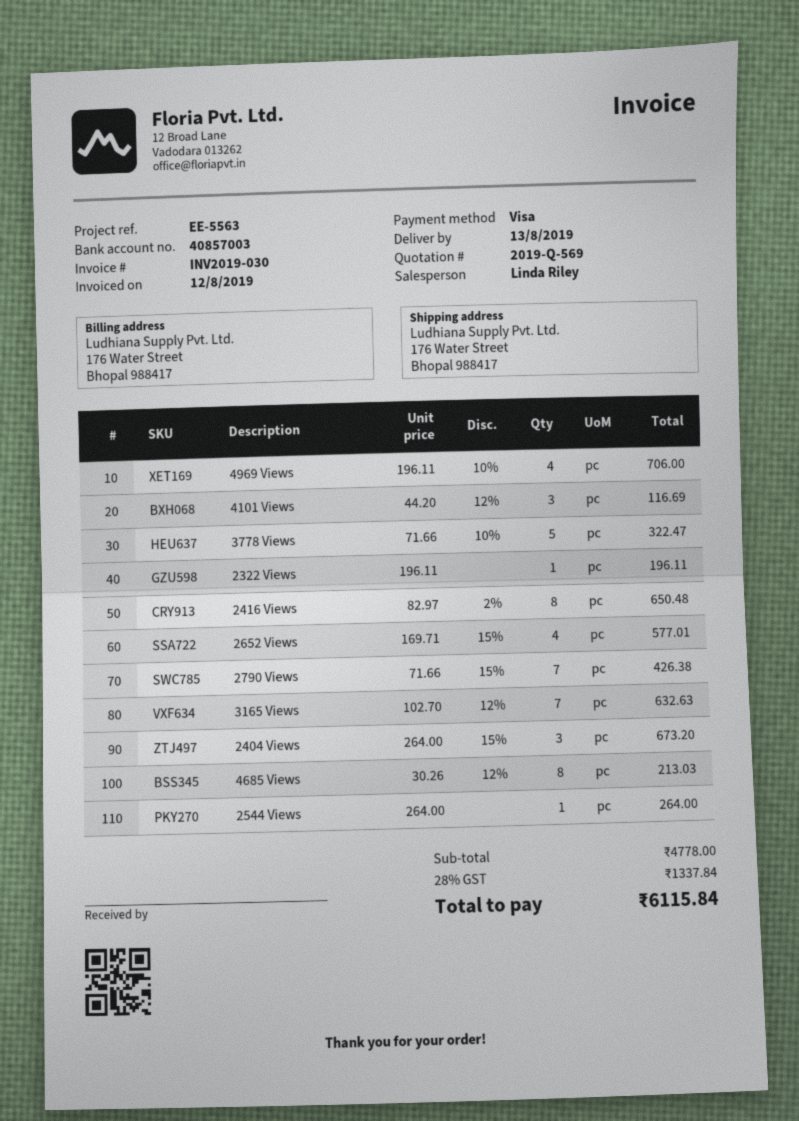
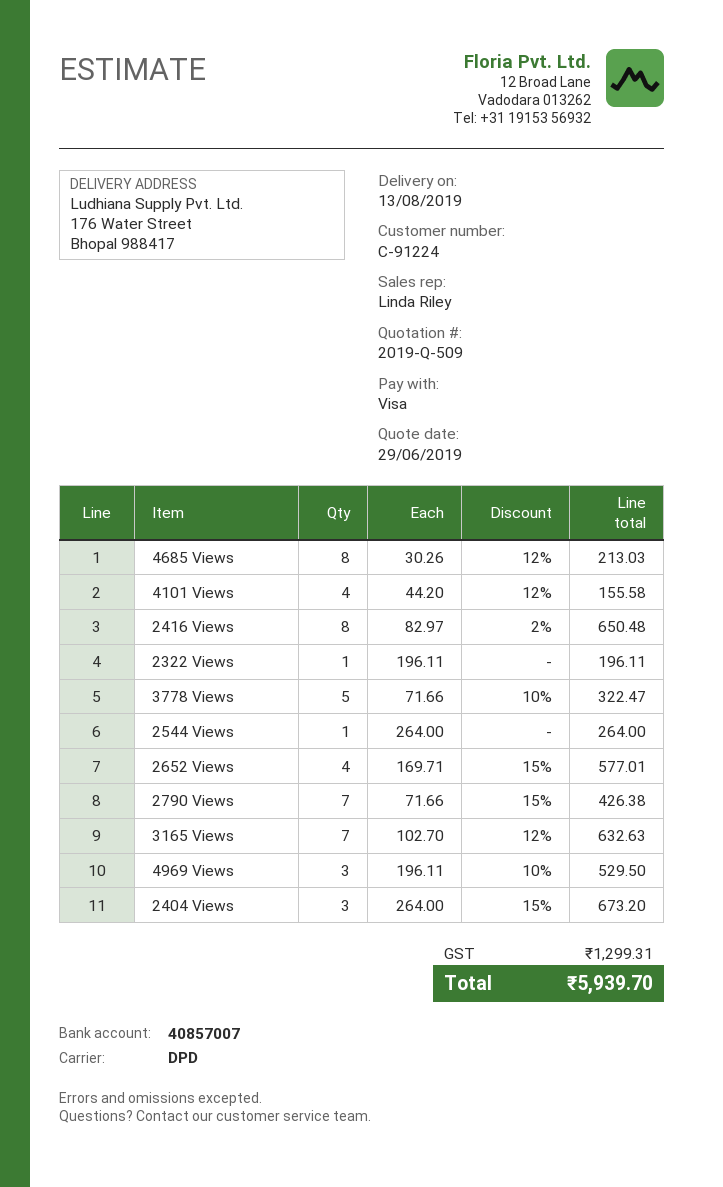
quote number: 2019-Q-569 -> 2019-Q-509
bank account: 40857003 -> 40857007
4969 Views: 4 x 196.11 - 10% = 706.00 -> 3 x 196.11 - 10% = 529.50
4101 Views: 3 x 44.20 - 12% = 116.69 -> 4 x 44.20 - 12% = 155.58
tax: 1337.84 -> 1299.31
total: 6115.84 -> 5939.70

